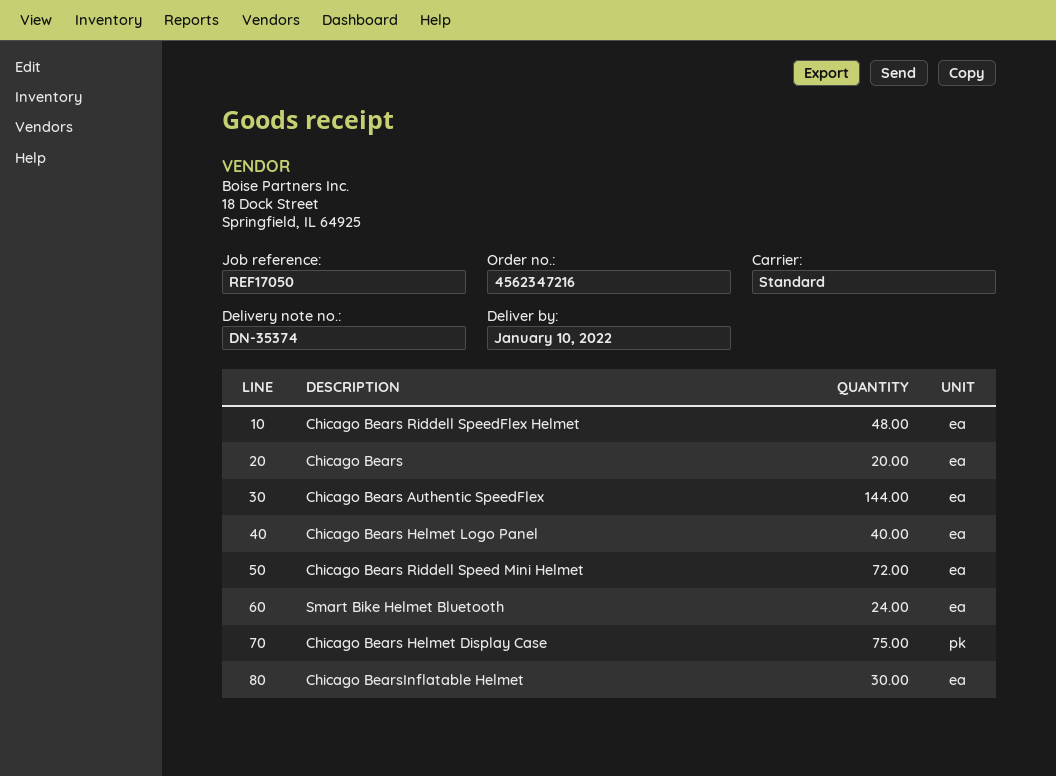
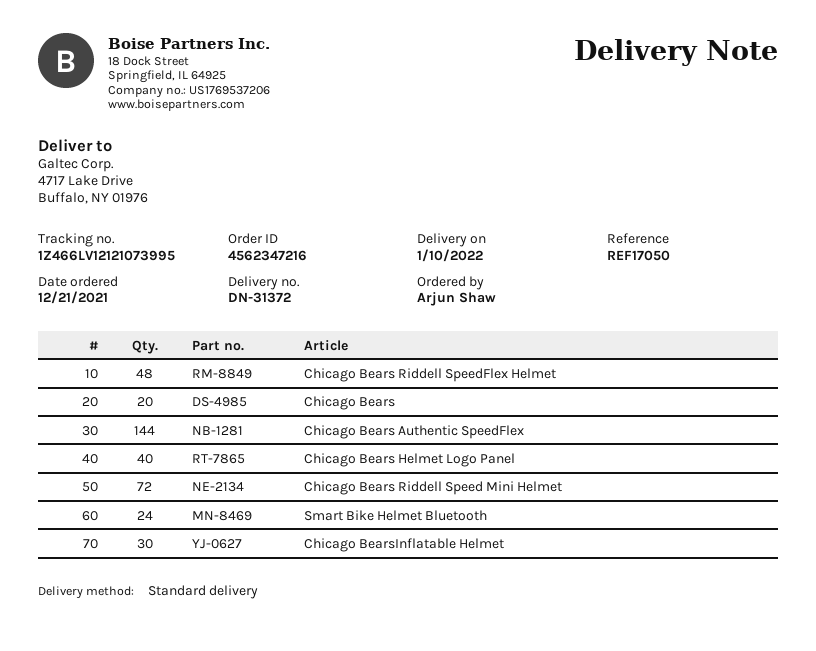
delivery note number: DN-35374 -> DN-31372
Chicago Bears Helmet Display Case: 75 -> none

